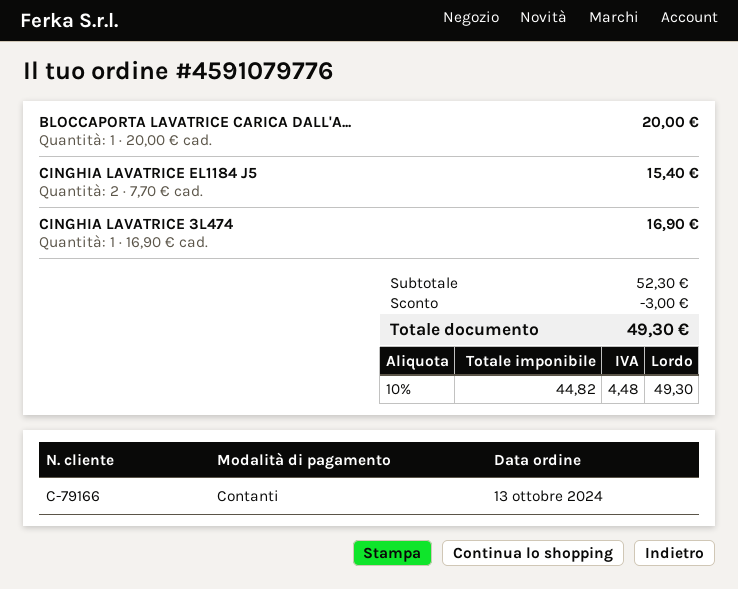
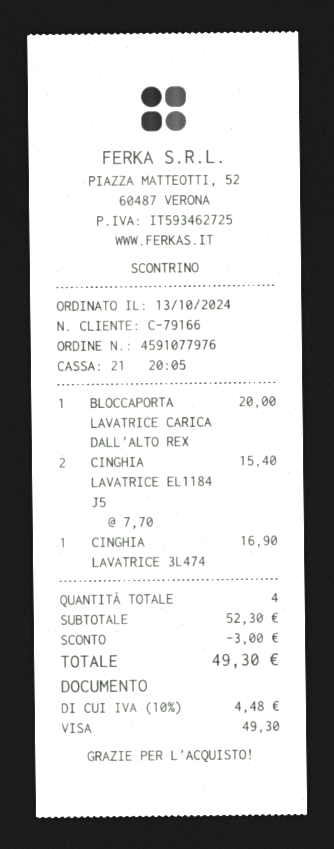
order number: 4591079776 -> 4591077976
payment method: cash -> Visa

